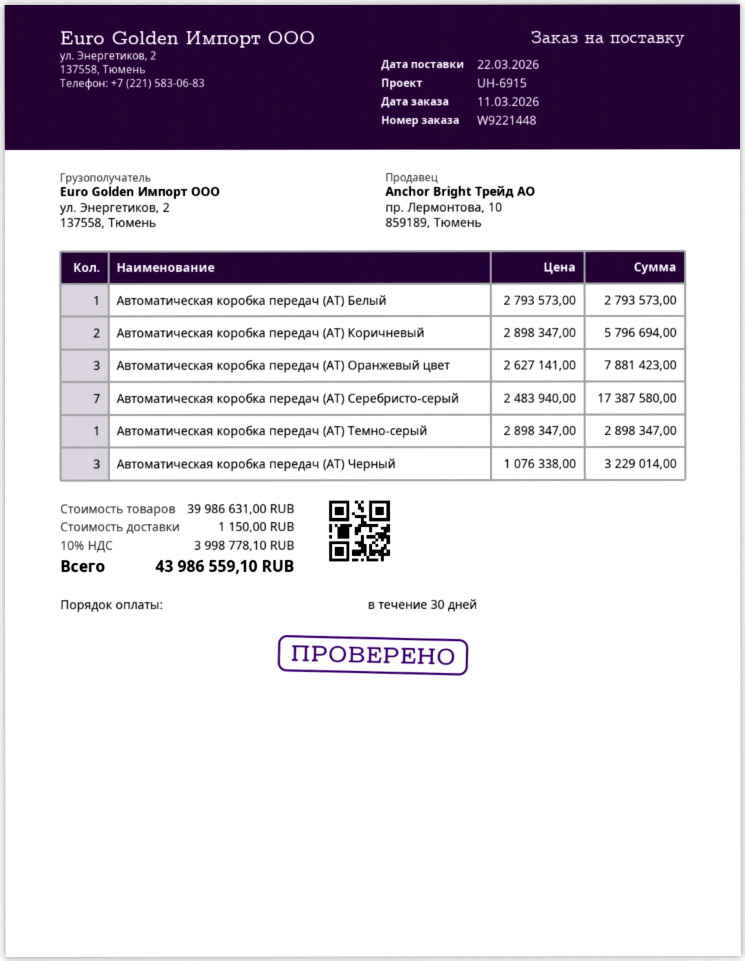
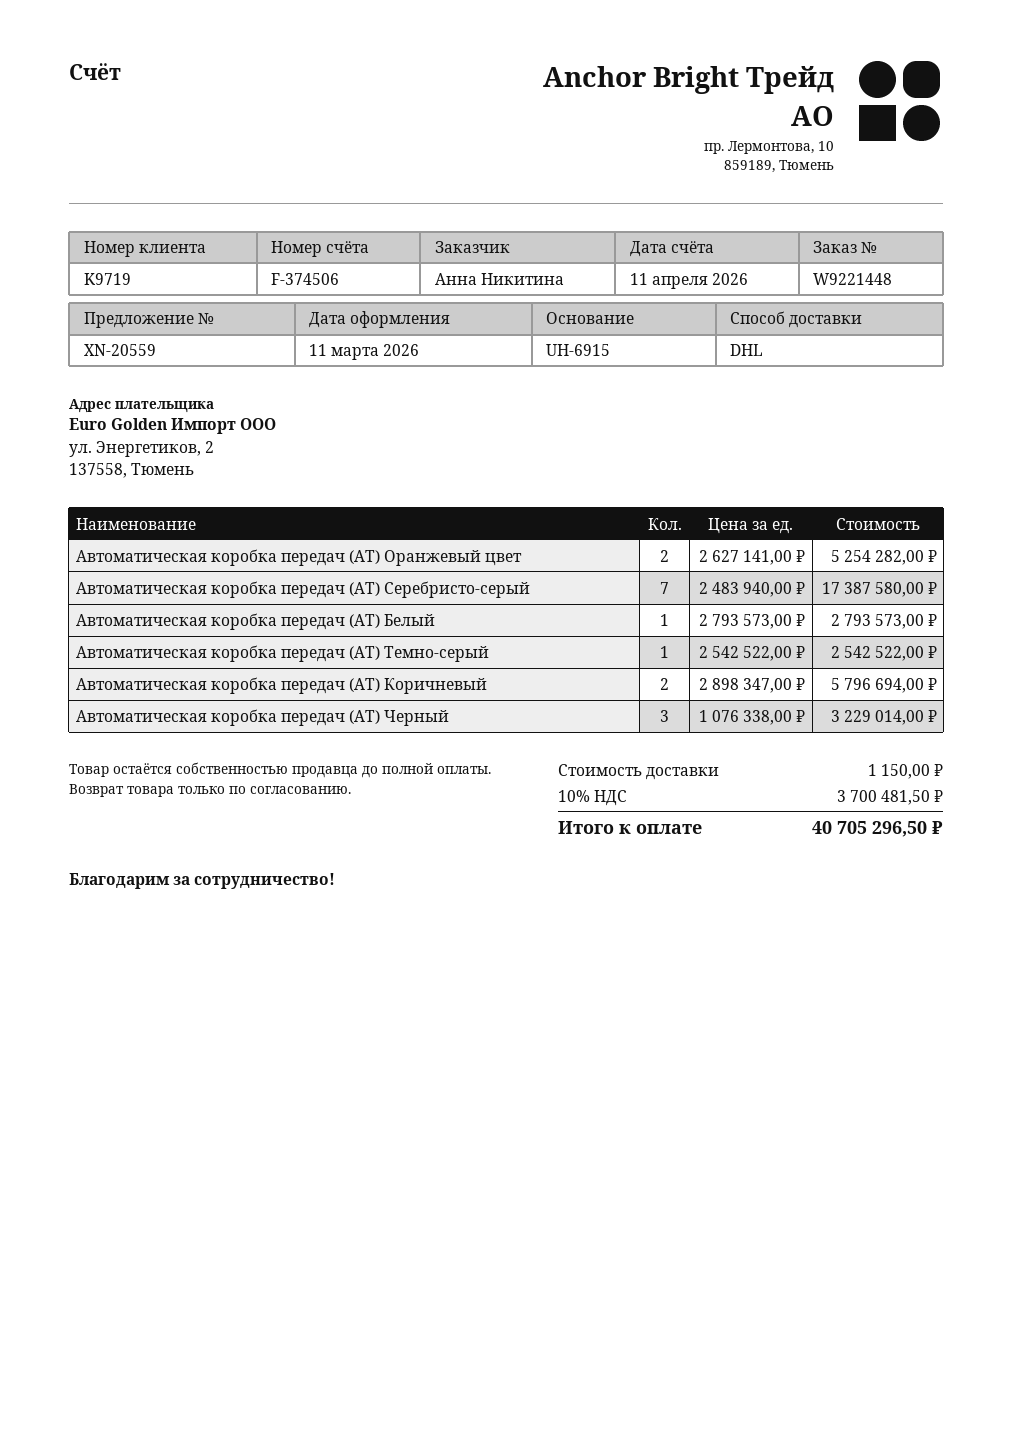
Автоматическая коробка передач (АТ) Оранжевый цвет: 3 x 2627141.00 = 7881423.00 -> 2 x 2627141.00 = 5254282.00
Автоматическая коробка передач (АТ) Темно-серый: 1 x 2898347.00 = 2898347.00 -> 1 x 2542522.00 = 2542522.00
tax: 10% = 3998778.10 -> 10% = 3700481.50
total: 43986559.10 -> 40705296.50

